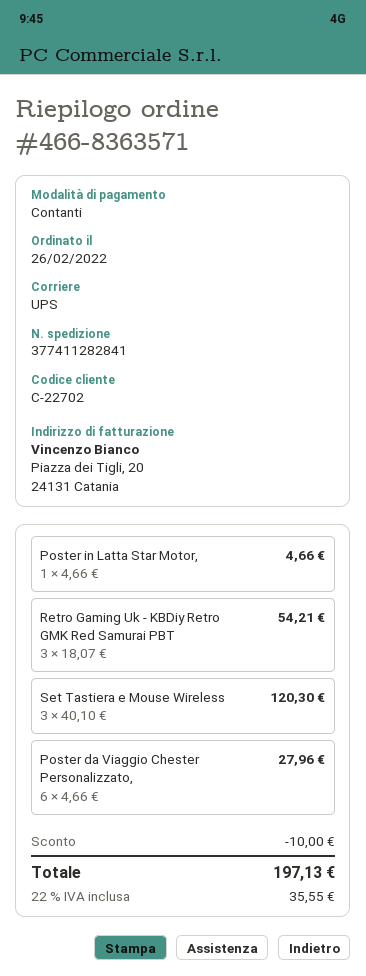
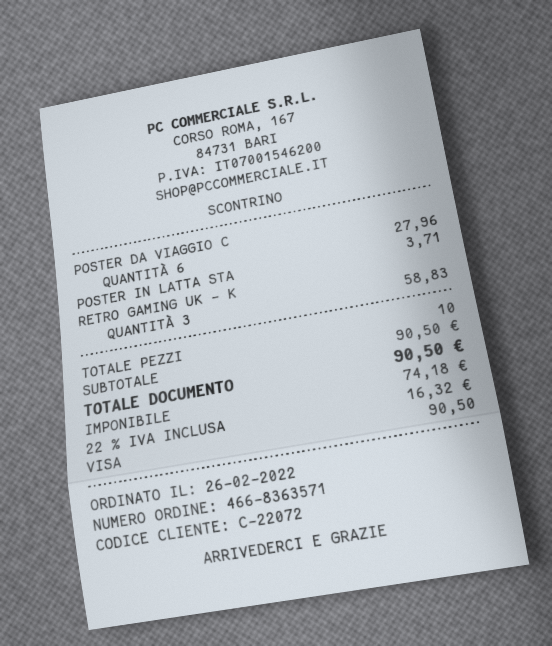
customer number: C-22702 -> C-22072
payment method: cash -> Visa
Poster in Latta Star Motor,: 1 for 4.66 -> 1 for 3.71
Retro Gaming Uk - KBDiy Retro GMK Red Samurai PBT: 3 for 54.21 -> 3 for 58.83
Set Tastiera e Mouse Wireless: 3 for 120.30 -> none
discount: 10.00 -> none
tax: 22% = 35.55 -> 22% = 16.32
total: 197.13 -> 90.50

